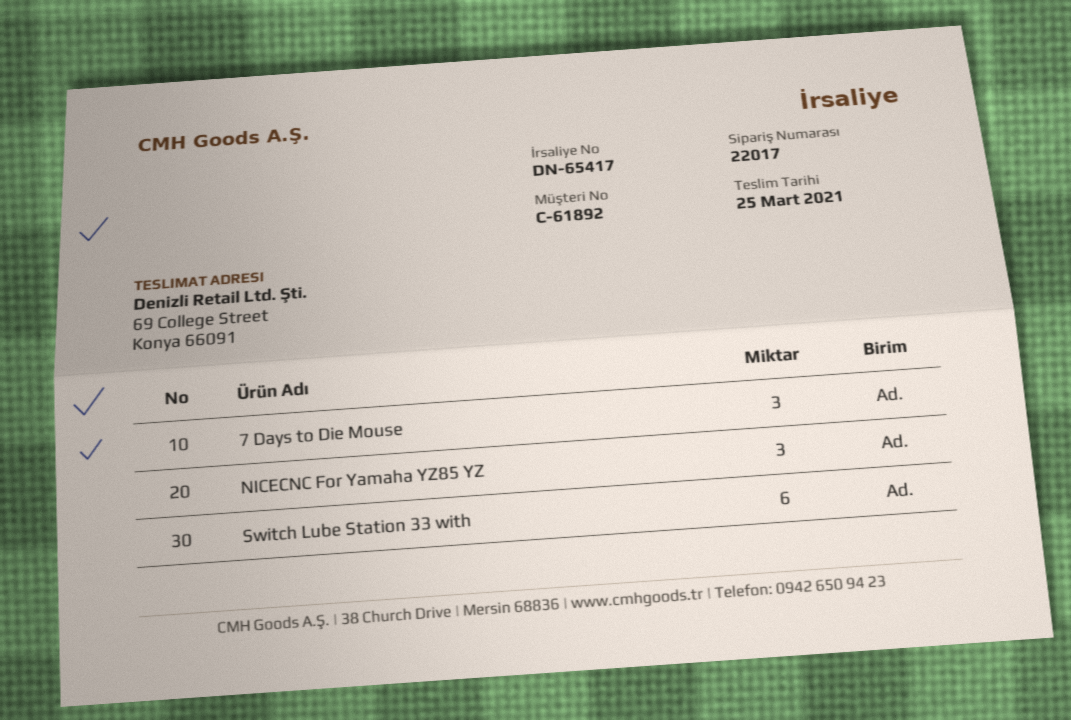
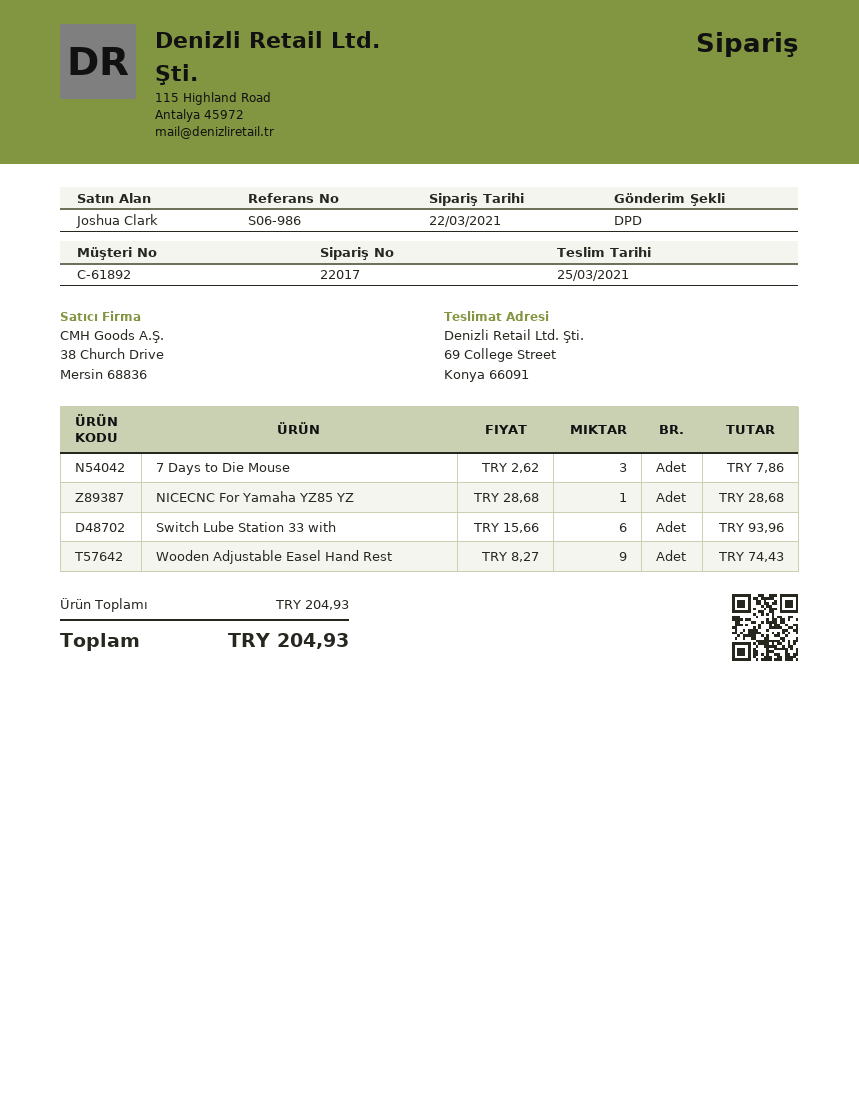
NICECNC For Yamaha YZ85 YZ: 3 -> 1
Wooden Adjustable Easel Hand Rest: none -> 9

